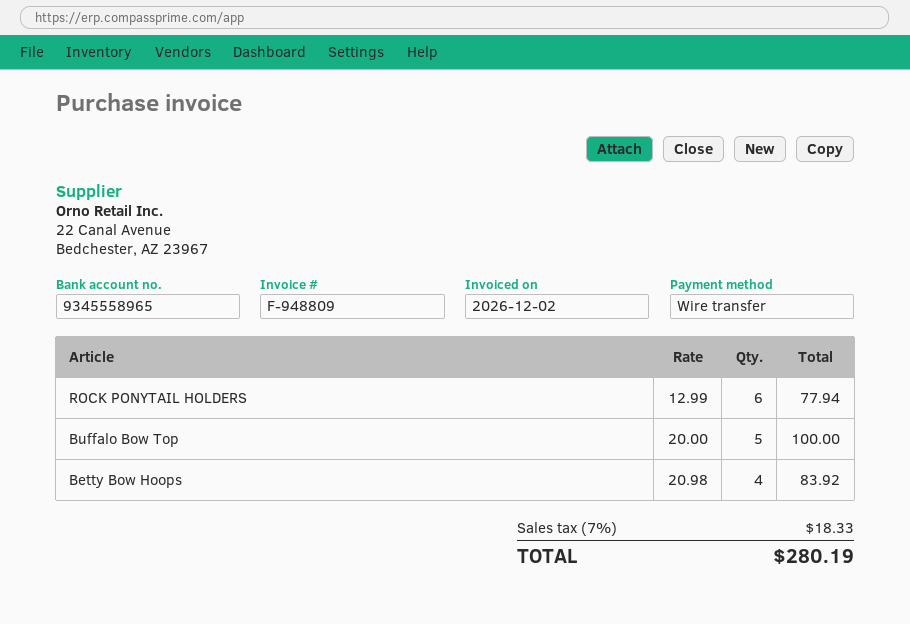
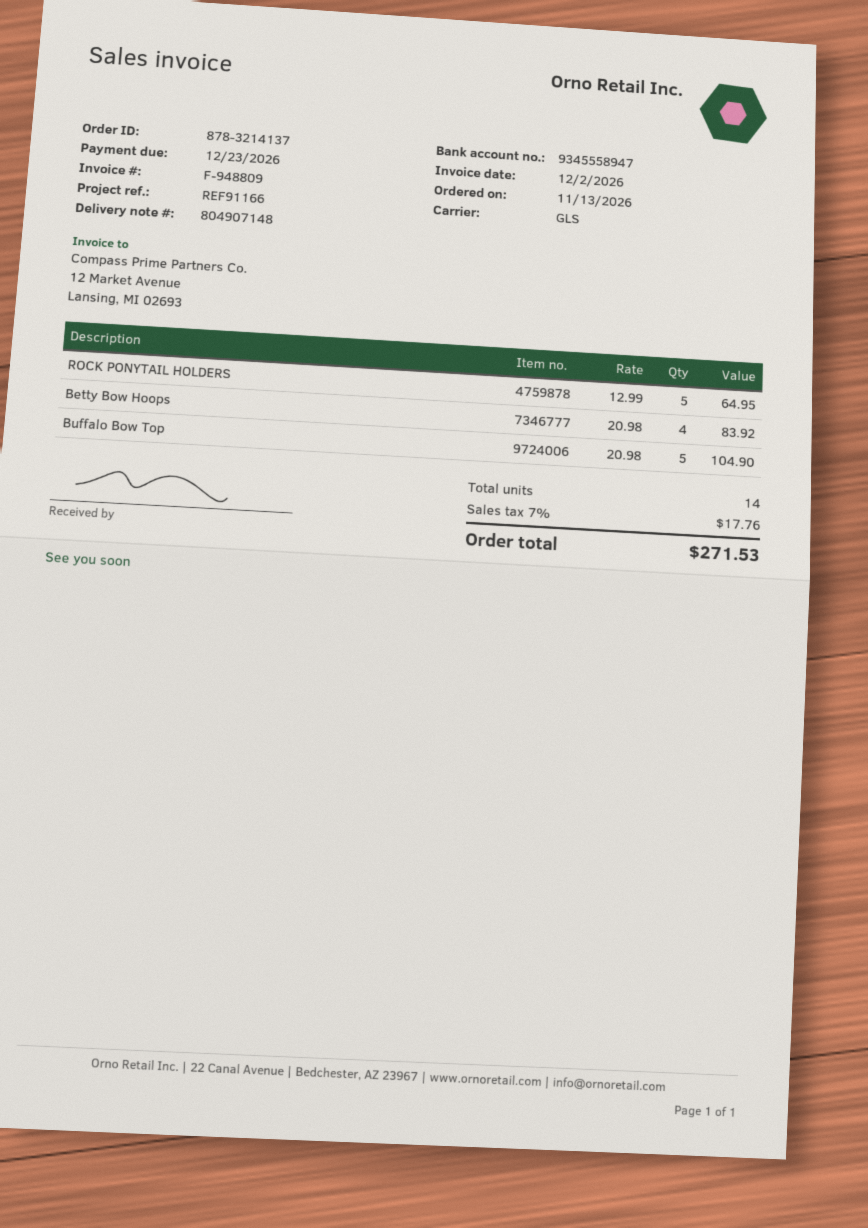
bank account: 9345558965 -> 9345558947
ROCK PONYTAIL HOLDERS: 6 x 12.99 = 77.94 -> 5 x 12.99 = 64.95
Buffalo Bow Top: 5 x 20.00 = 100.00 -> 5 x 20.98 = 104.90
tax: 7% = 18.33 -> 7% = 17.76
total: 280.19 -> 271.53

